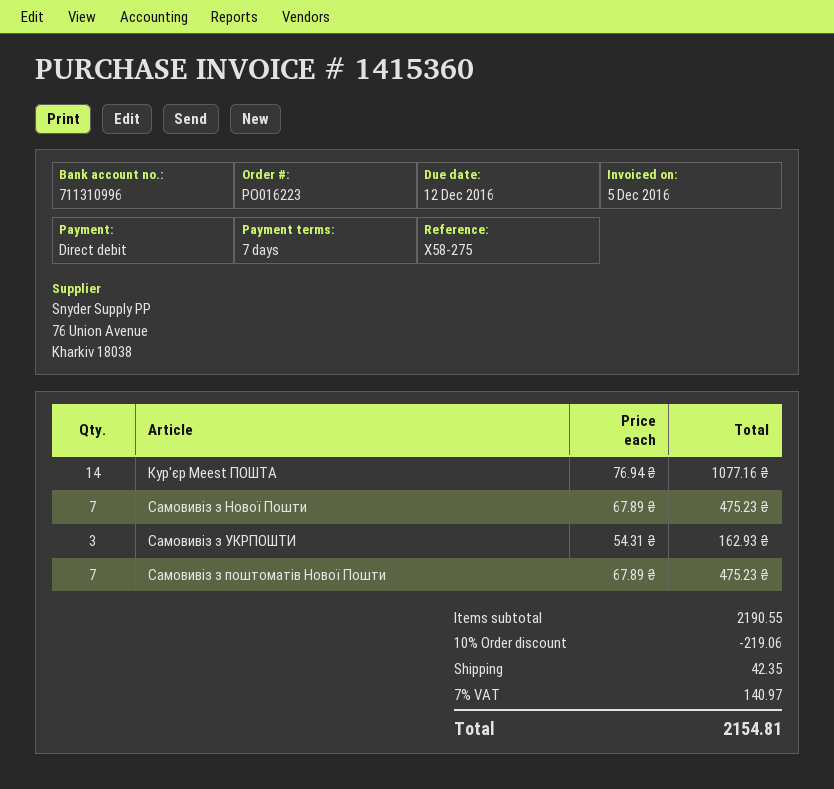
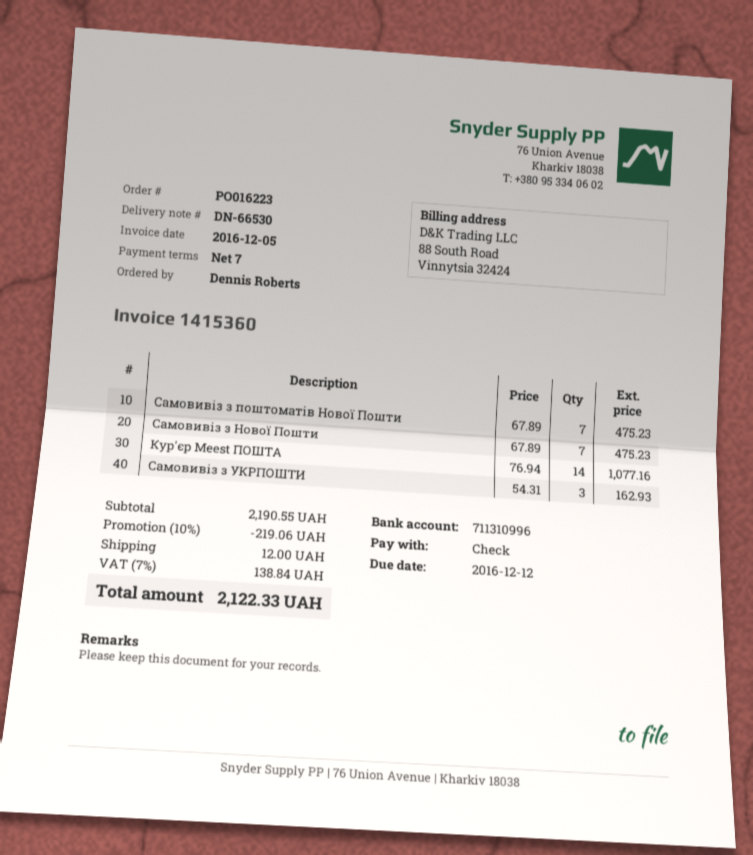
payment method: direct debit -> cheque
shipping: 42.35 -> 12.00
tax: 7% = 140.97 -> 7% = 138.84
total: 2154.81 -> 2122.33

